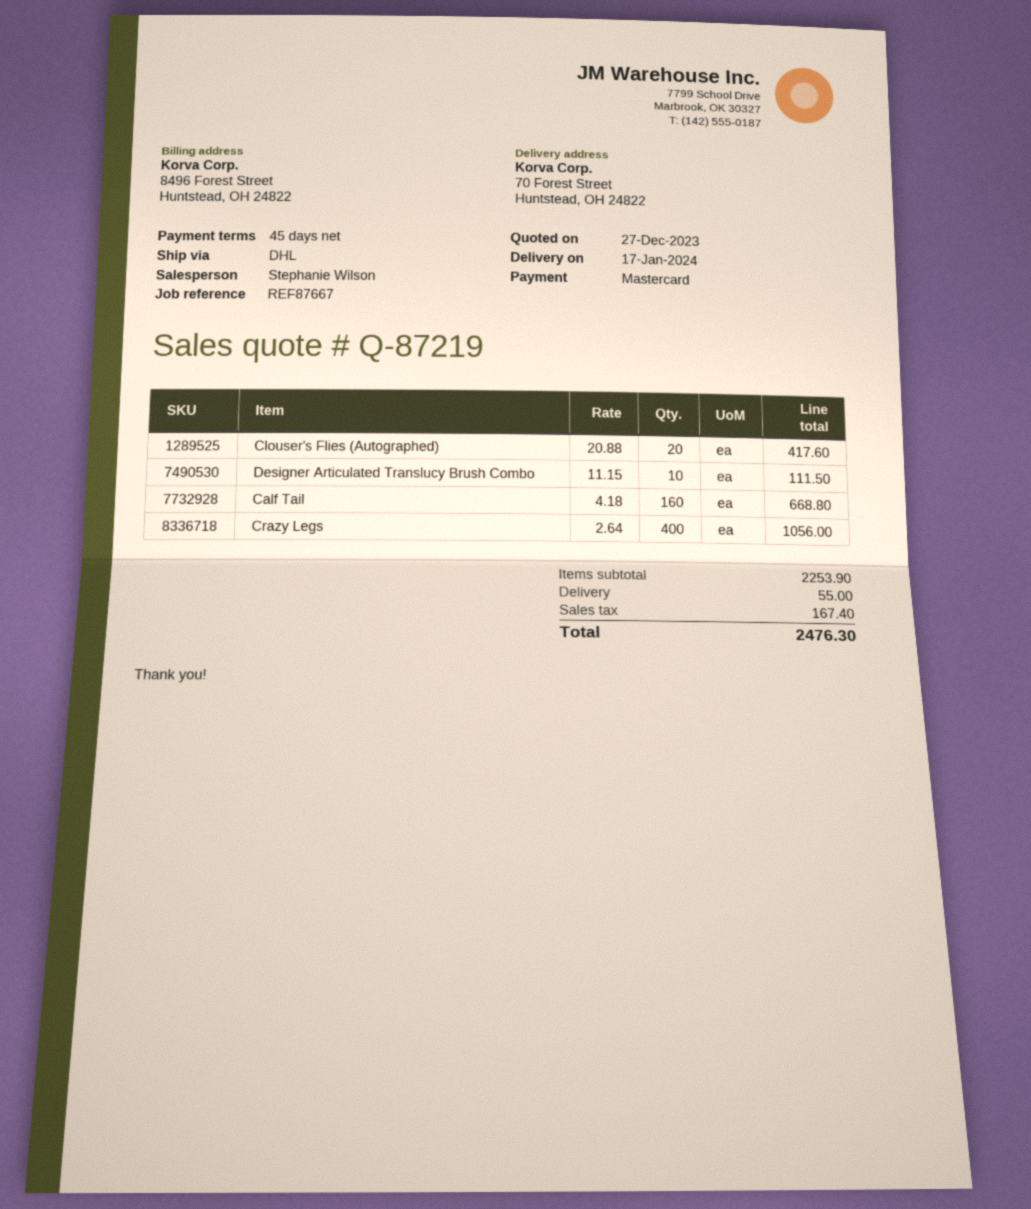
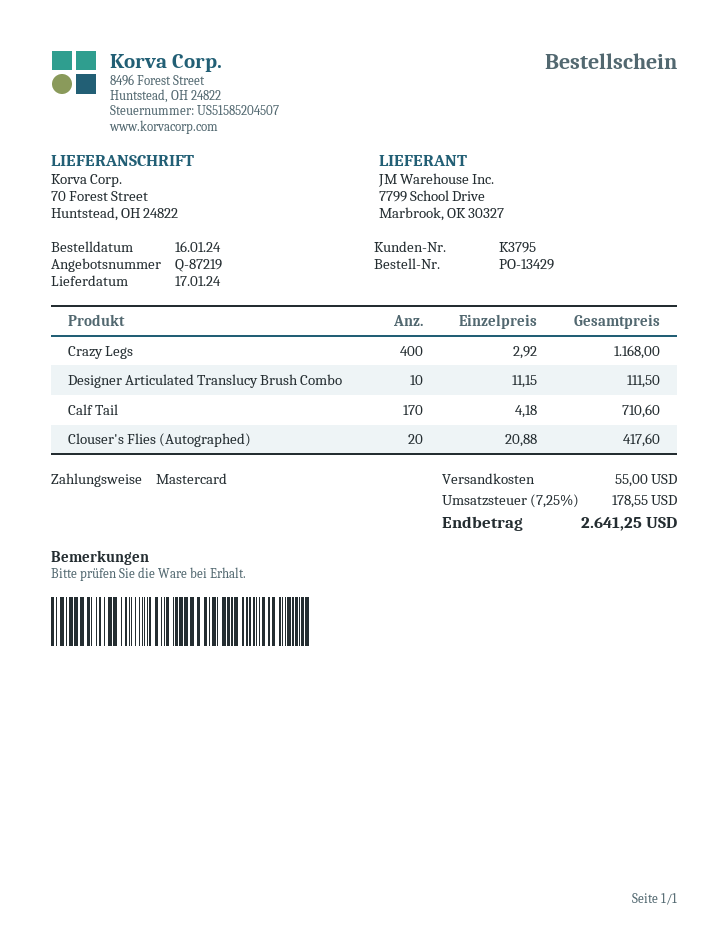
Calf Tail: 160 x 4.18 = 668.80 -> 170 x 4.18 = 710.60
Crazy Legs: 400 x 2.64 = 1056.00 -> 400 x 2.92 = 1168.00
tax: 167.40 -> 178.55
total: 2476.30 -> 2641.25

